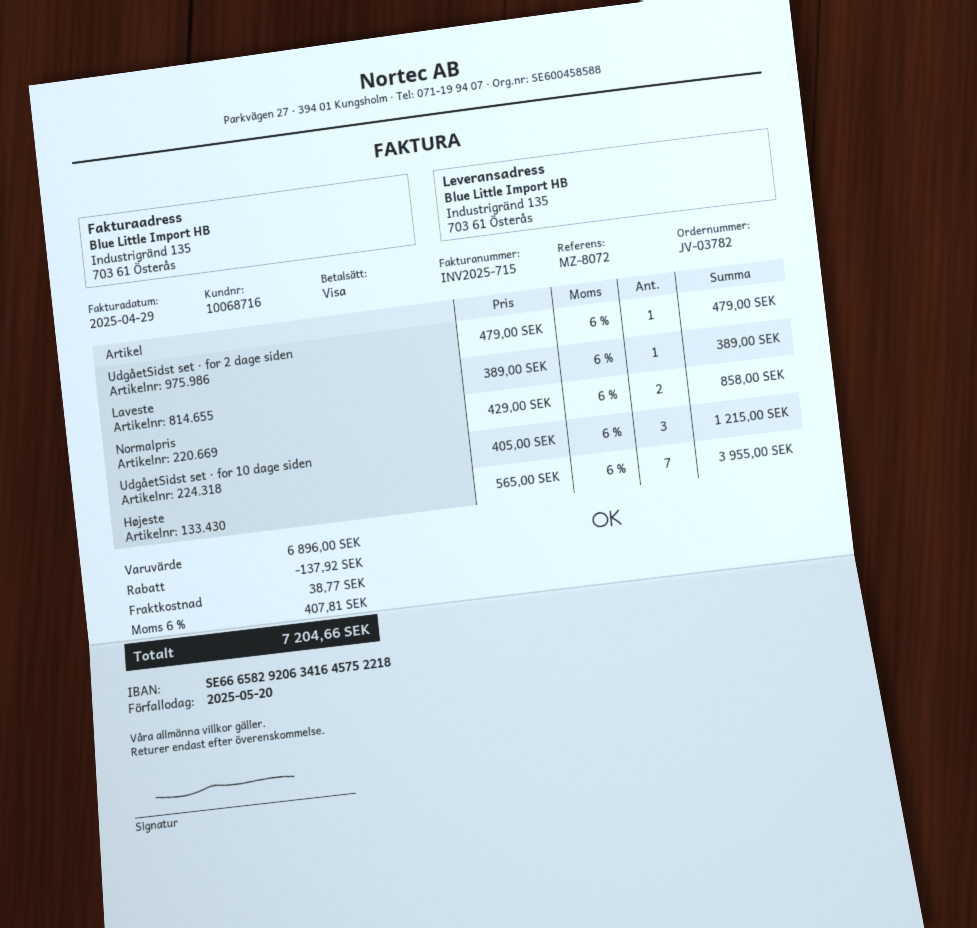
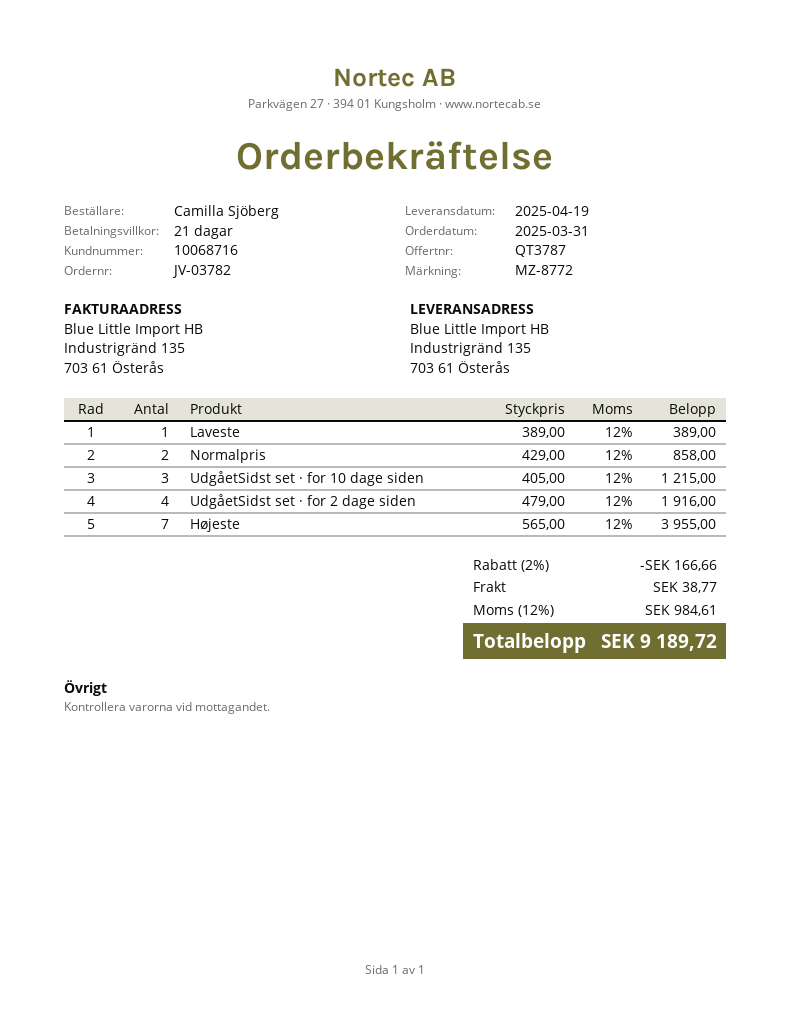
reference: MZ-8072 -> MZ-8772
UdgåetSidst set · for 2 dage siden: 1 x 479.00 = 479.00 -> 4 x 479.00 = 1916.00
discount: 137.92 -> 166.66
tax: 6% = 407.81 -> 12% = 984.61
total: 7204.66 -> 9189.72

